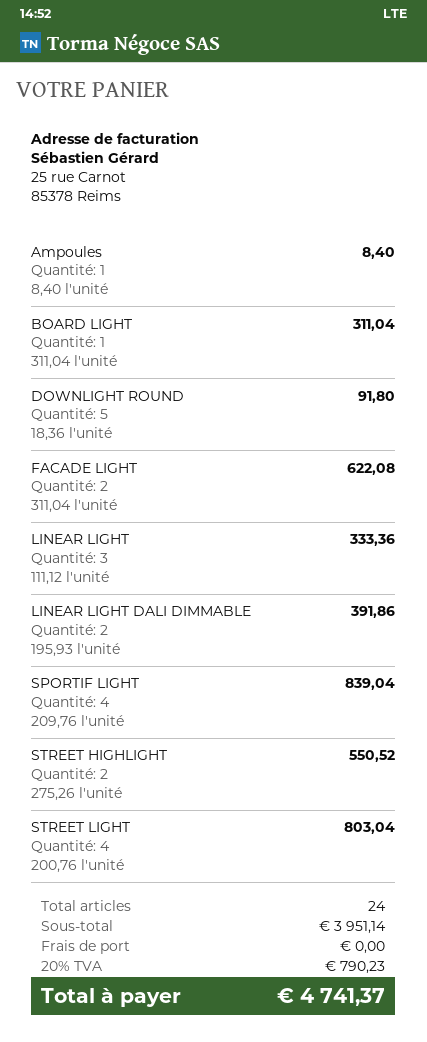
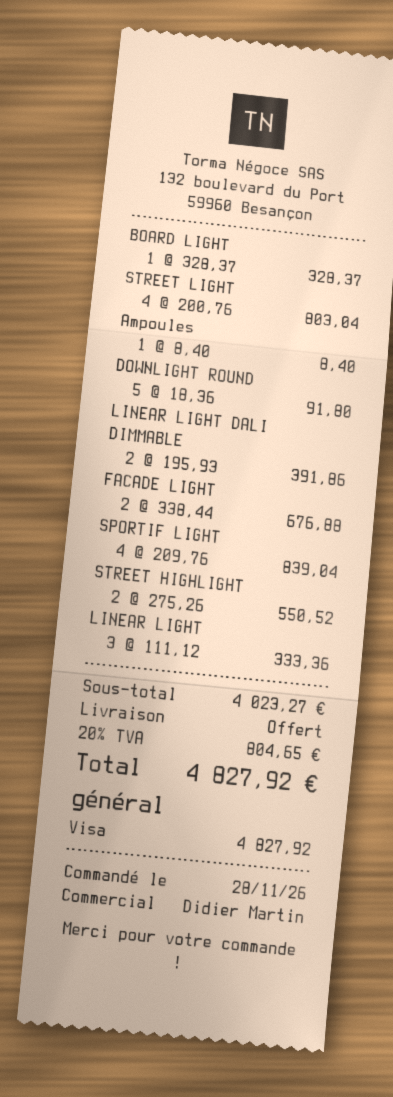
BOARD LIGHT: 1 x 311.04 = 311.04 -> 1 x 328.37 = 328.37
FACADE LIGHT: 2 x 311.04 = 622.08 -> 2 x 338.44 = 676.88
subtotal: 3951.14 -> 4023.27
tax: 20% = 790.23 -> 20% = 804.65
total: 4741.37 -> 4827.92

